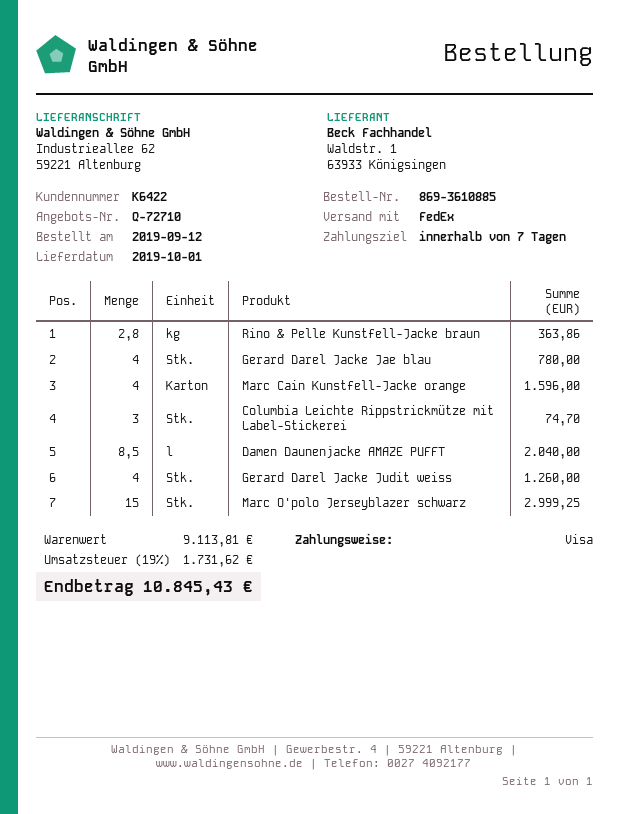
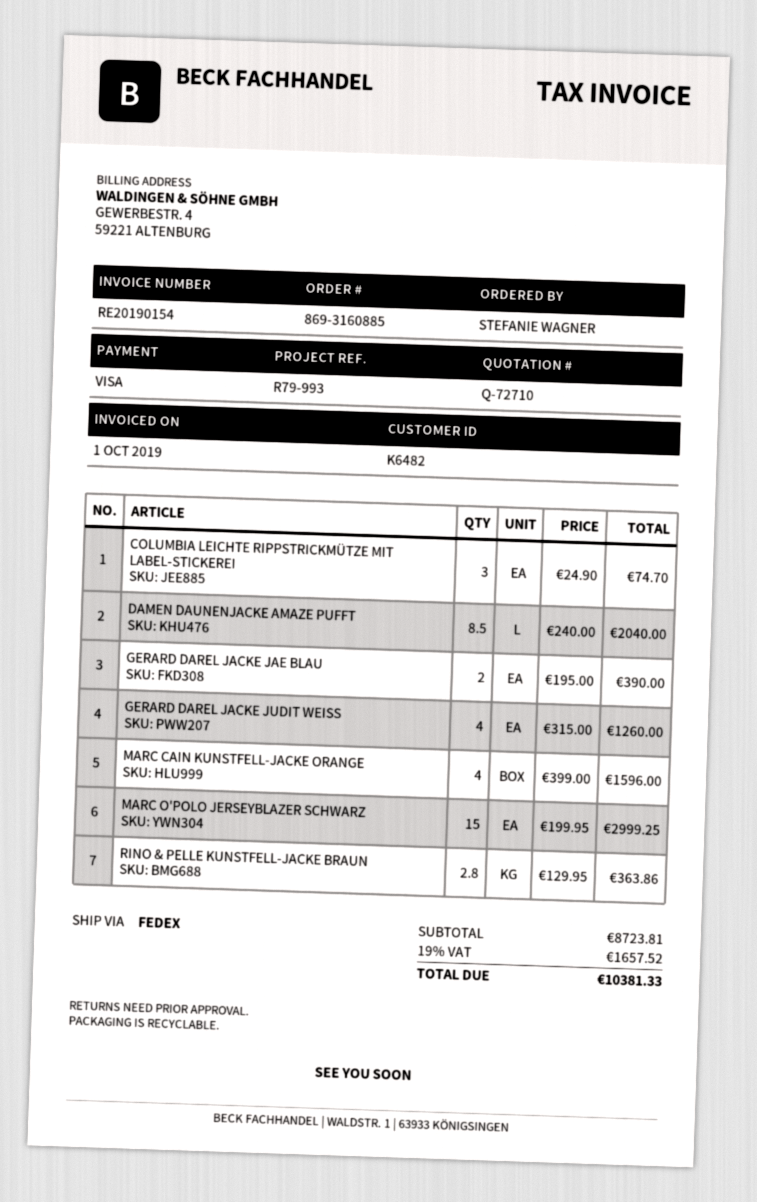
order number: 869-3610885 -> 869-3160885
customer number: K6422 -> K6482
Gerard Darel Jacke Jae blau: 4 for 780.00 -> 2 for 390.00
subtotal: 9113.81 -> 8723.81
tax: 19% = 1731.62 -> 19% = 1657.52
total: 10845.43 -> 10381.33

